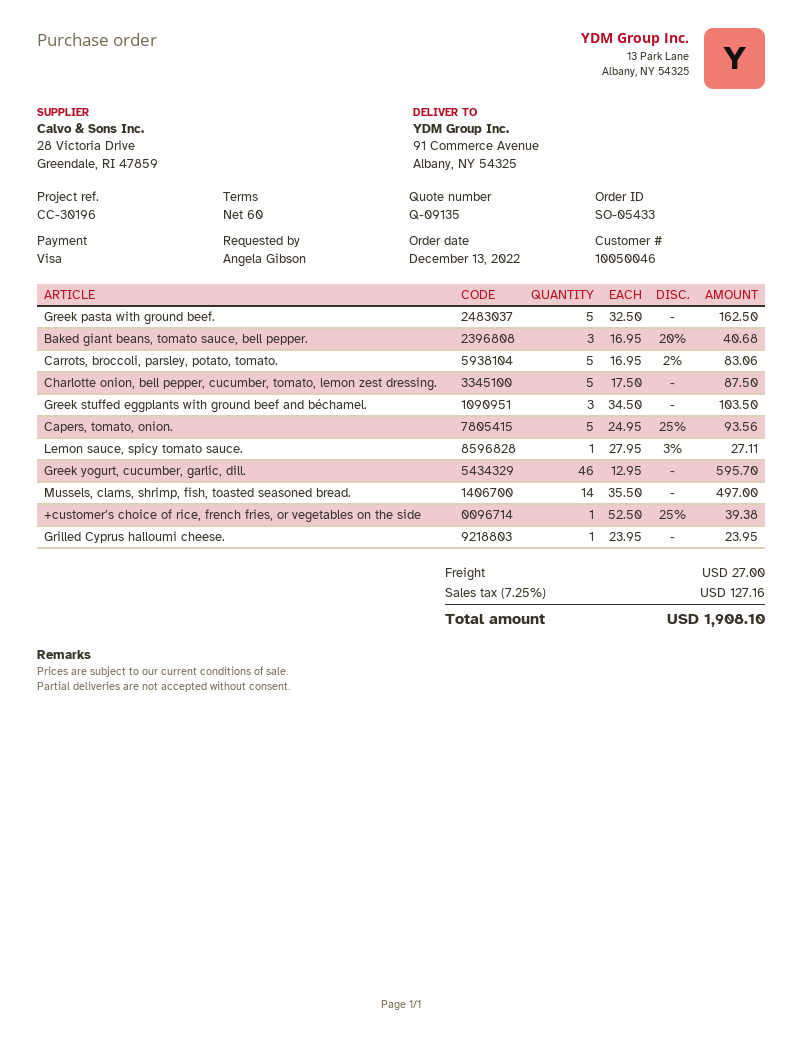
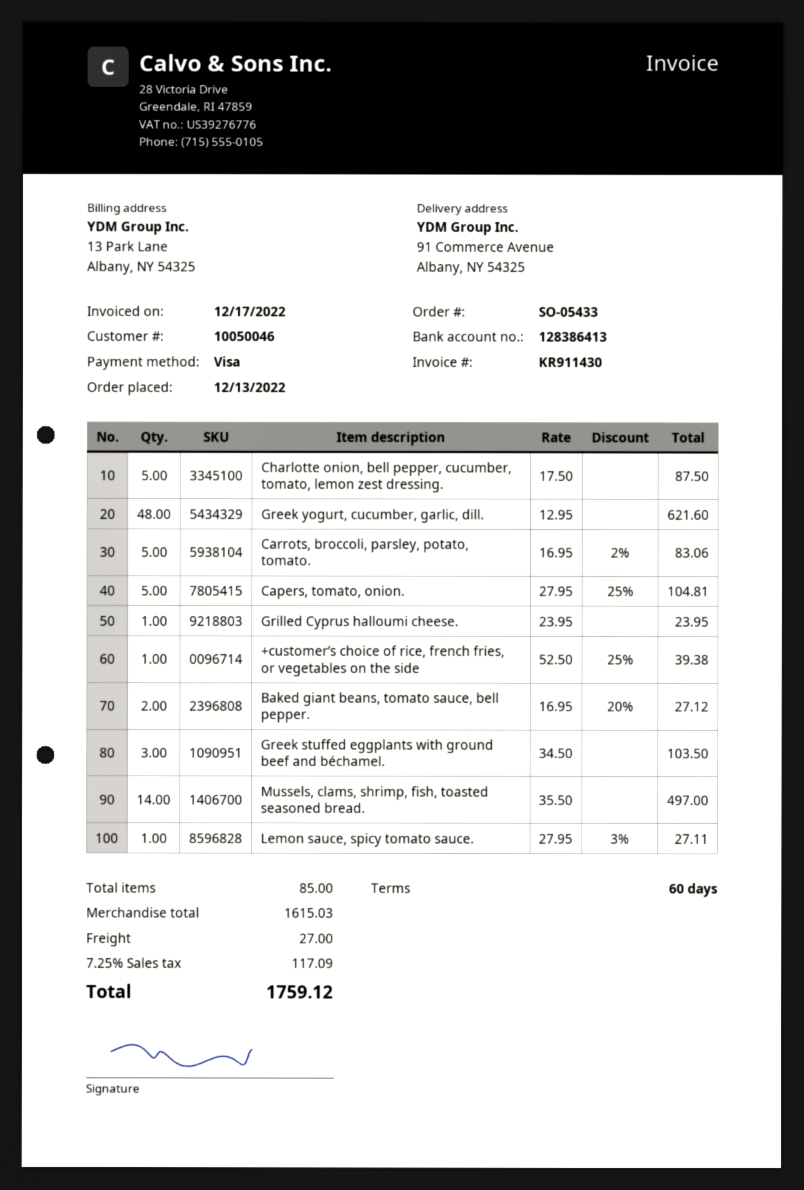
Greek pasta with ground beef.: 5 x 32.50 = 162.50 -> none
Baked giant beans, tomato sauce, bell pepper.: 3 x 16.95 - 20% = 40.68 -> 2 x 16.95 - 20% = 27.12
Capers, tomato, onion.: 5 x 24.95 - 25% = 93.56 -> 5 x 27.95 - 25% = 104.81
Greek yogurt, cucumber, garlic, dill.: 46 x 12.95 = 595.70 -> 48 x 12.95 = 621.60
tax: 7.25% = 127.16 -> 7.25% = 117.09
total: 1908.10 -> 1759.12

